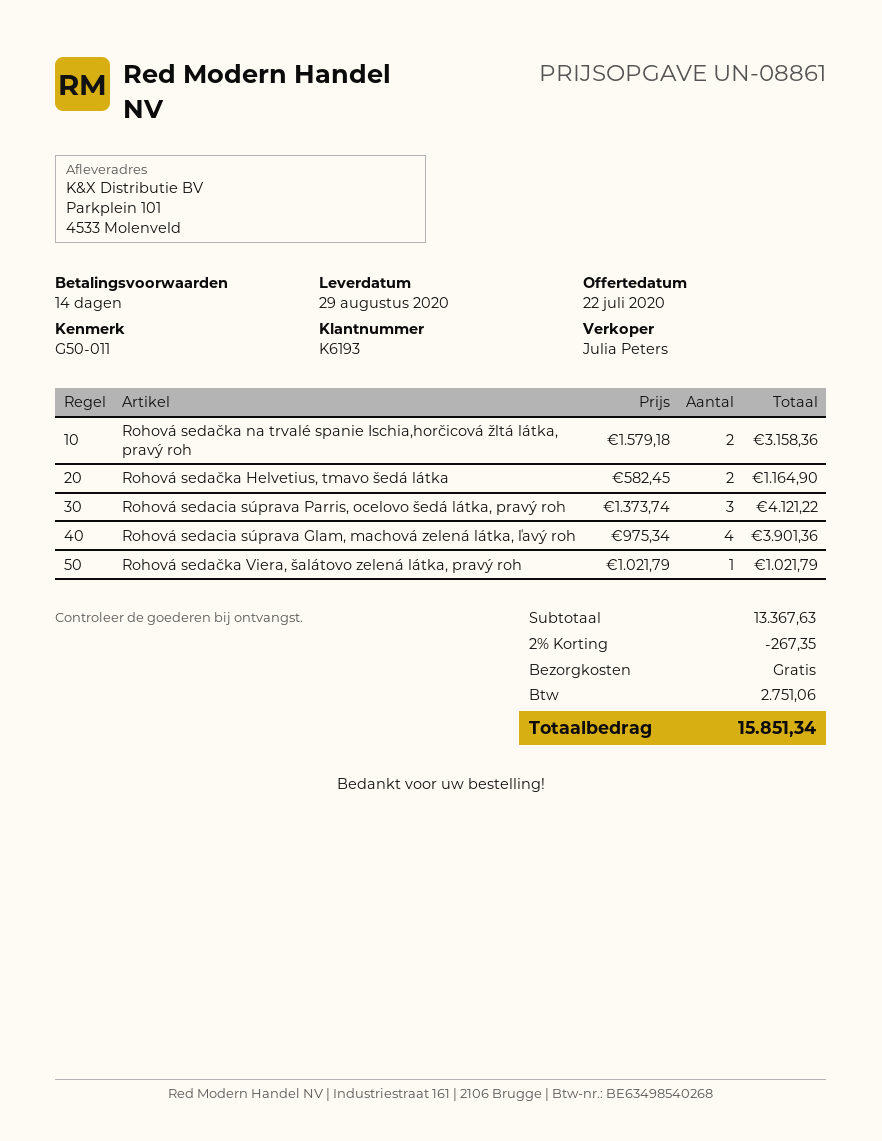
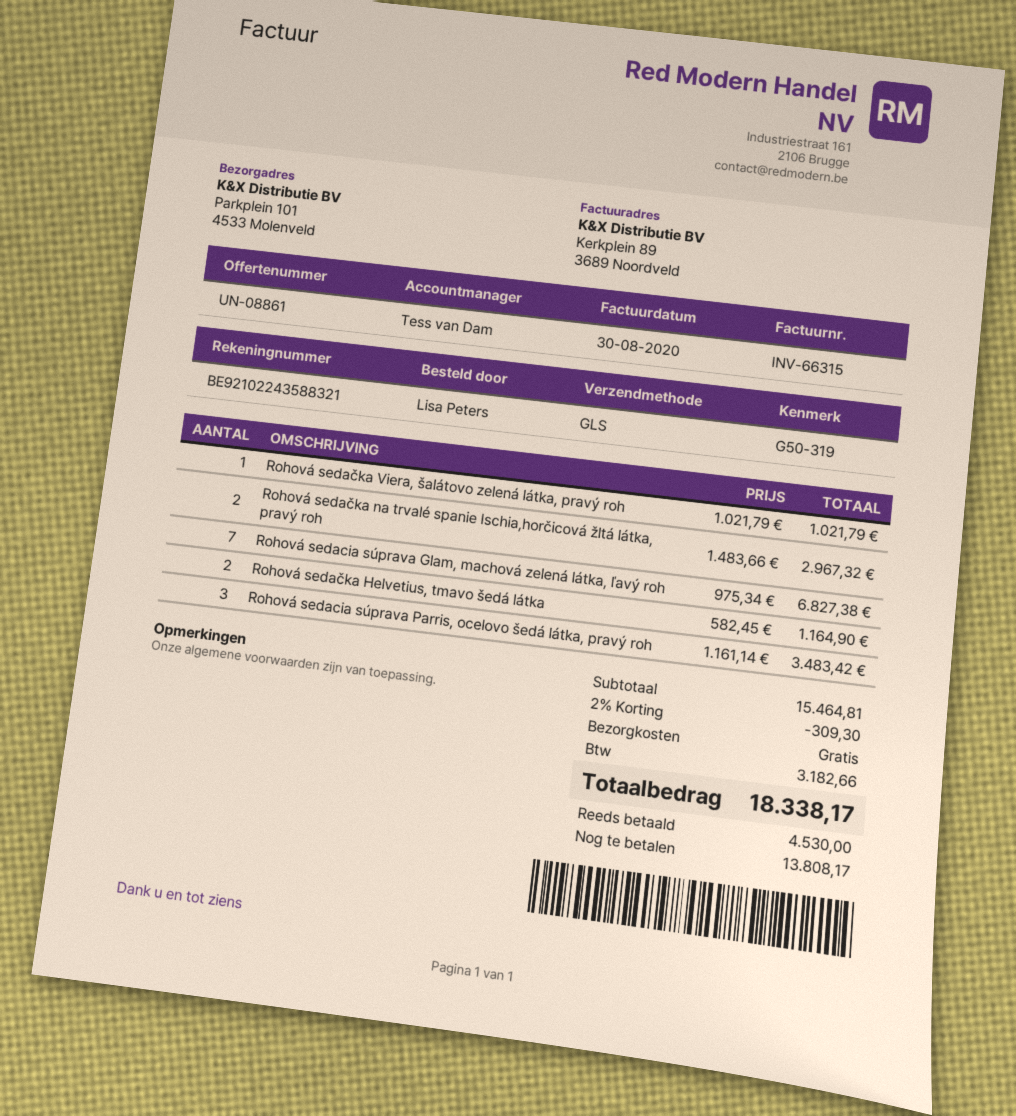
reference: G50-011 -> G50-319
sales rep: Julia Peters -> Tess van Dam
Rohová sedačka na trvalé spanie Ischia,horčicová žltá látka, pravý roh: 2 x 1579.18 = 3158.36 -> 2 x 1483.66 = 2967.32
Rohová sedacia súprava Parris, ocelovo šedá látka, pravý roh: 3 x 1373.74 = 4121.22 -> 3 x 1161.14 = 3483.42
Rohová sedacia súprava Glam, machová zelená látka, ľavý roh: 4 x 975.34 = 3901.36 -> 7 x 975.34 = 6827.38
subtotal: 13367.63 -> 15464.81
discount: 2% = 267.35 -> 2% = 309.30
tax: 2751.06 -> 3182.66
total: 15851.34 -> 18338.17

